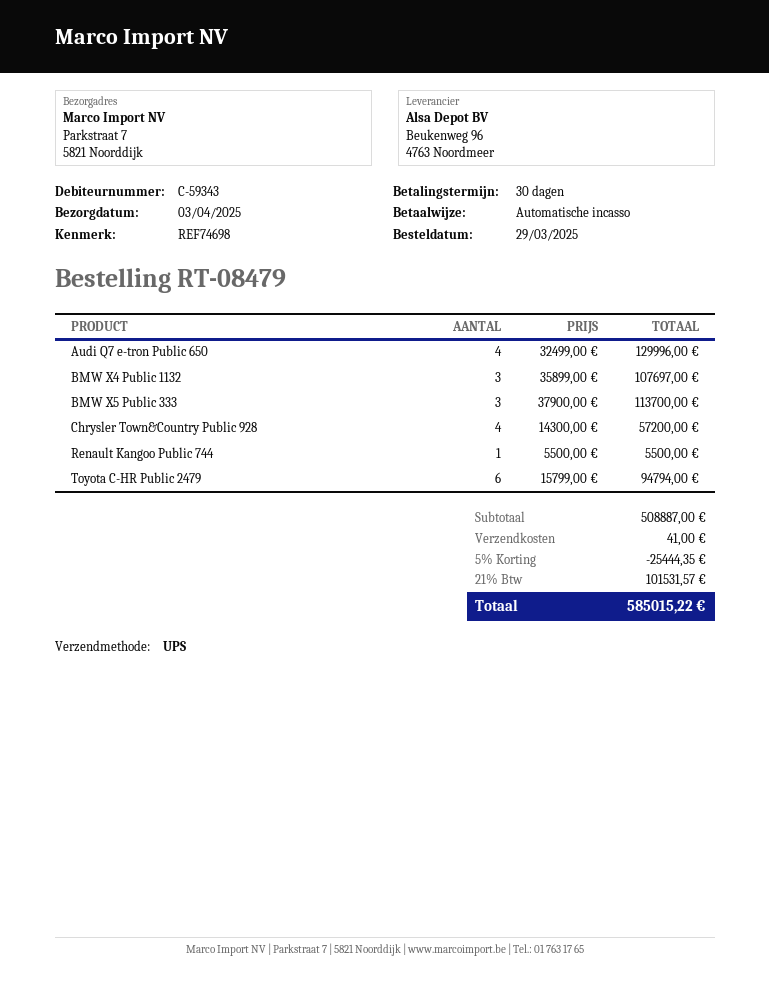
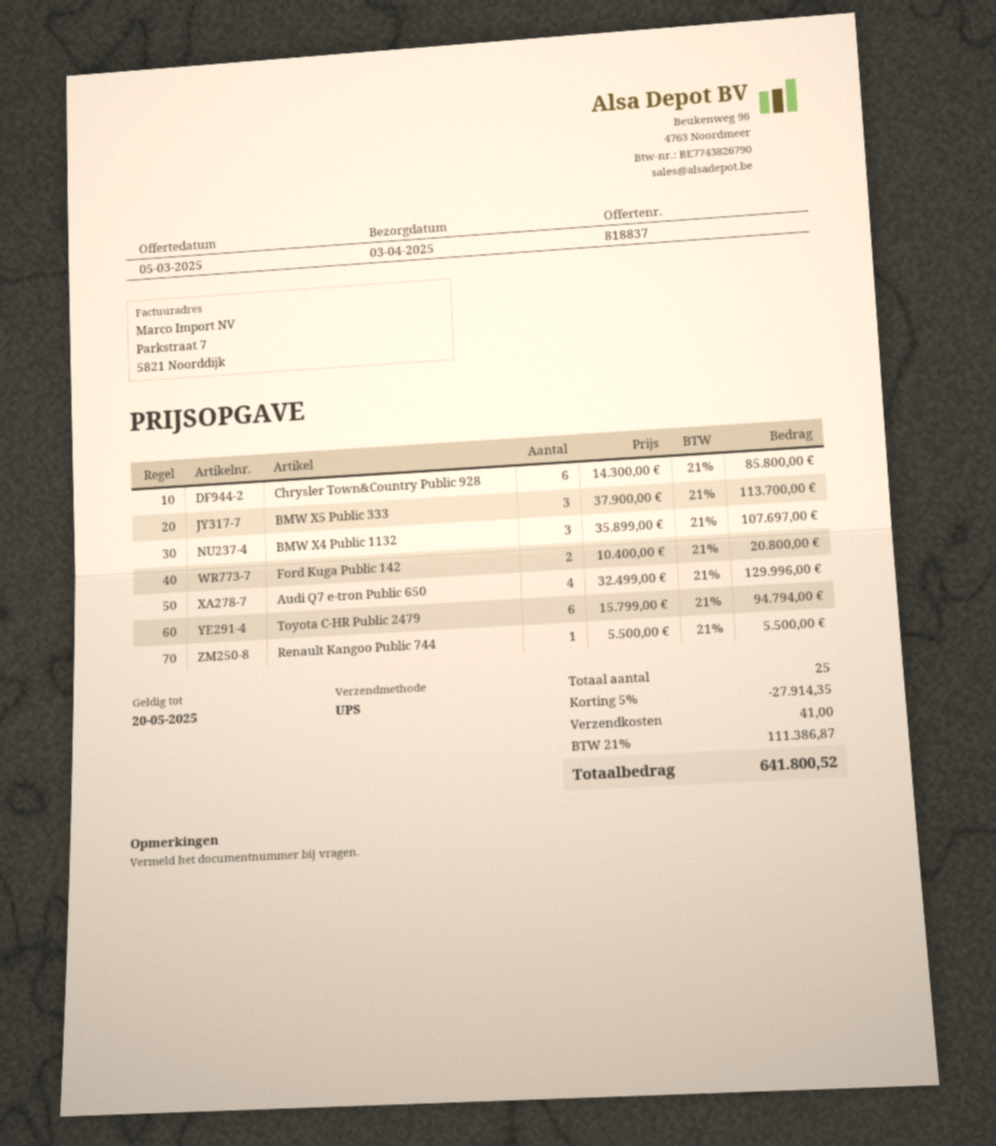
Chrysler Town&Country Public 928: 4 x 14300.00 = 57200.00 -> 6 x 14300.00 = 85800.00
Ford Kuga Public 142: none -> 2 x 10400.00 = 20800.00
discount: 5% = 25444.35 -> 5% = 27914.35
tax: 21% = 101531.57 -> 21% = 111386.87
total: 585015.22 -> 641800.52

